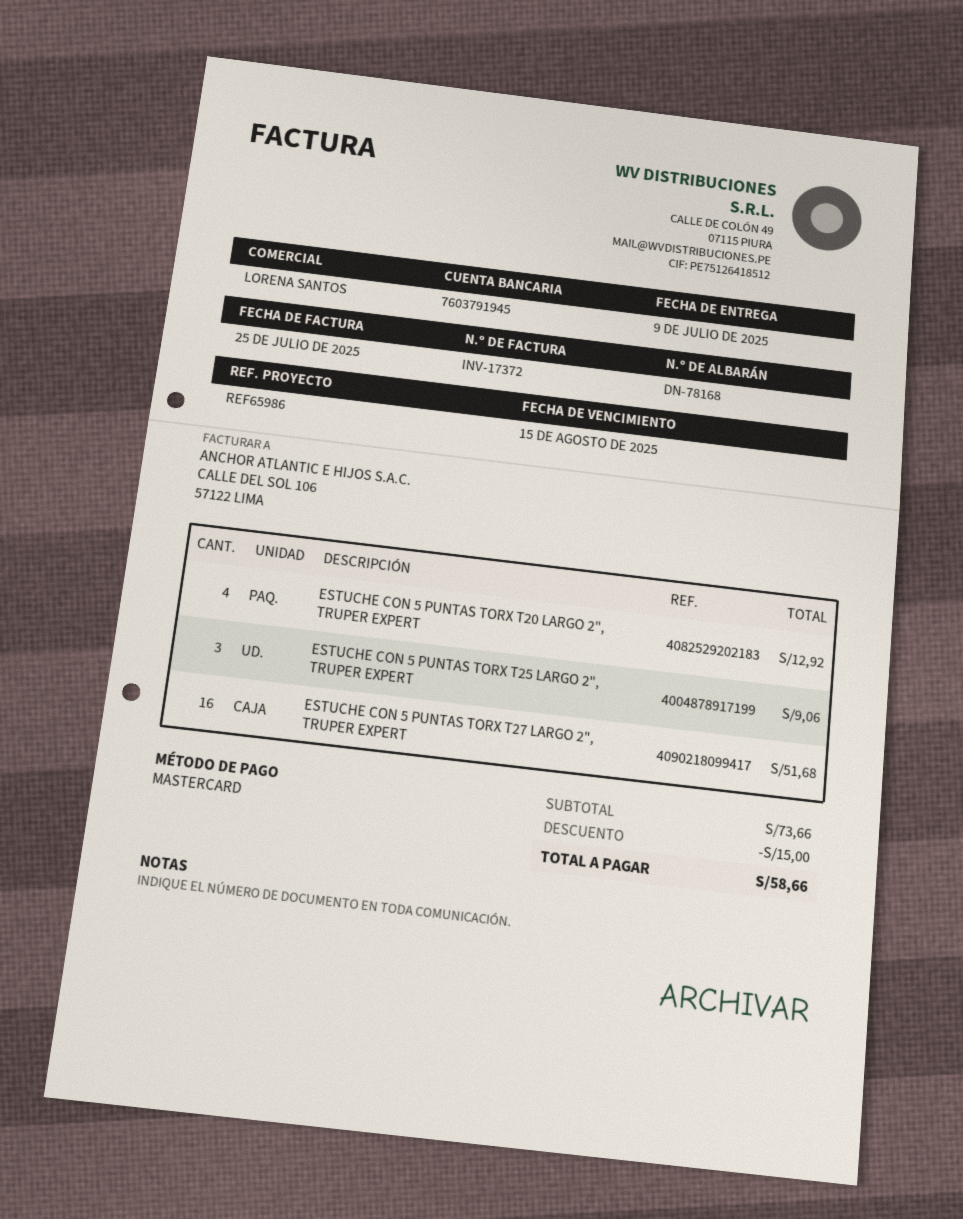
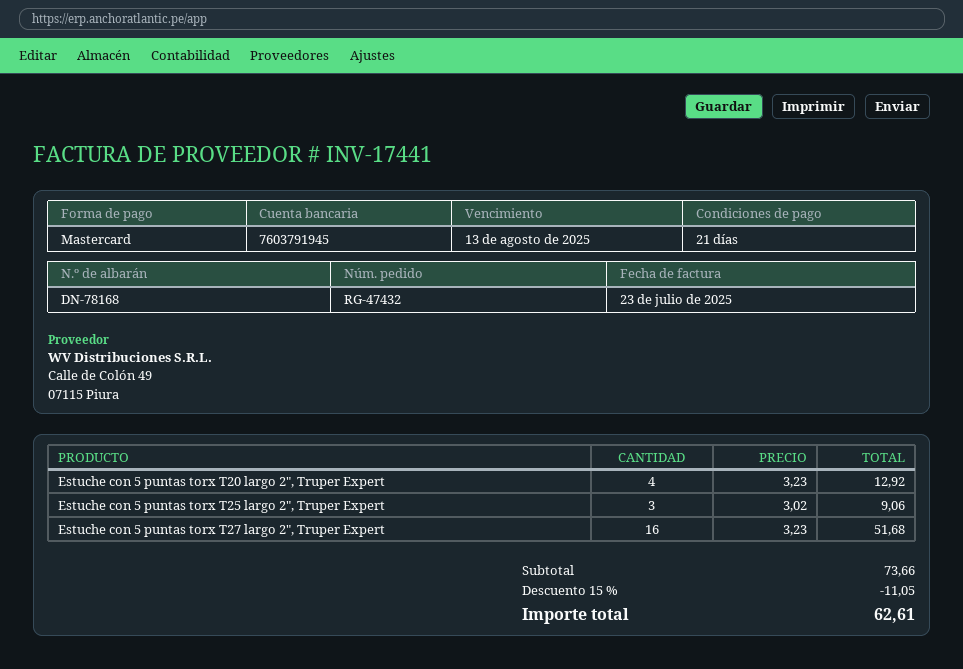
invoice number: INV-17372 -> INV-17441
invoice date: 2025-07-25 -> 2025-07-23
due date: 2025-08-15 -> 2025-08-13
discount: 15.00 -> 11.05
total: 58.66 -> 62.61

